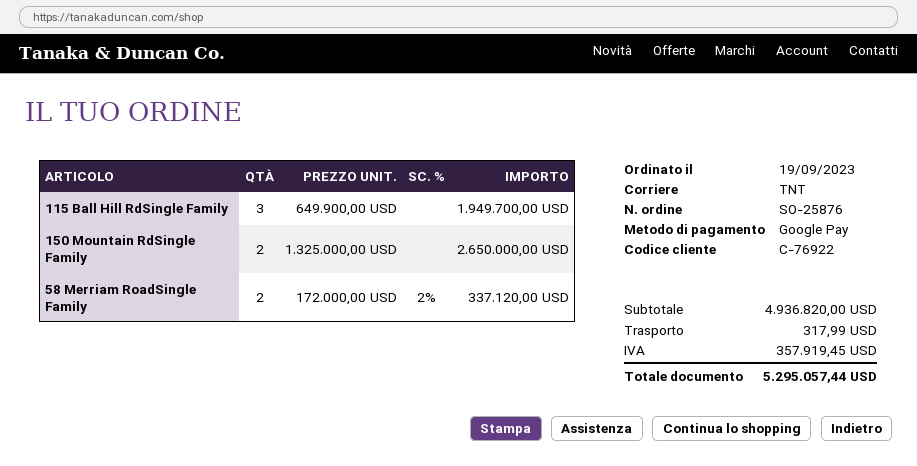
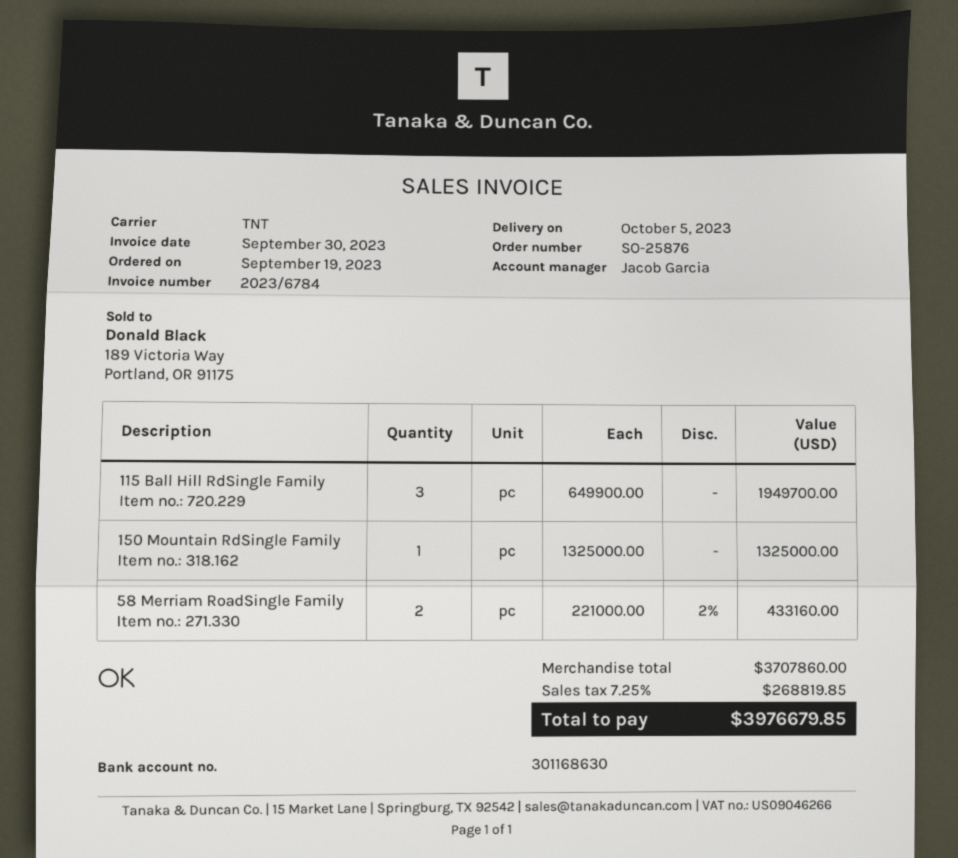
150 Mountain RdSingle Family: 2 x 1325000.00 = 2650000.00 -> 1 x 1325000.00 = 1325000.00
58 Merriam RoadSingle Family: 2 x 172000.00 - 2% = 337120.00 -> 2 x 221000.00 - 2% = 433160.00
subtotal: 4936820.00 -> 3707860.00
shipping: 317.99 -> none
tax: 357919.45 -> 268819.85
total: 5295057.44 -> 3976679.85

